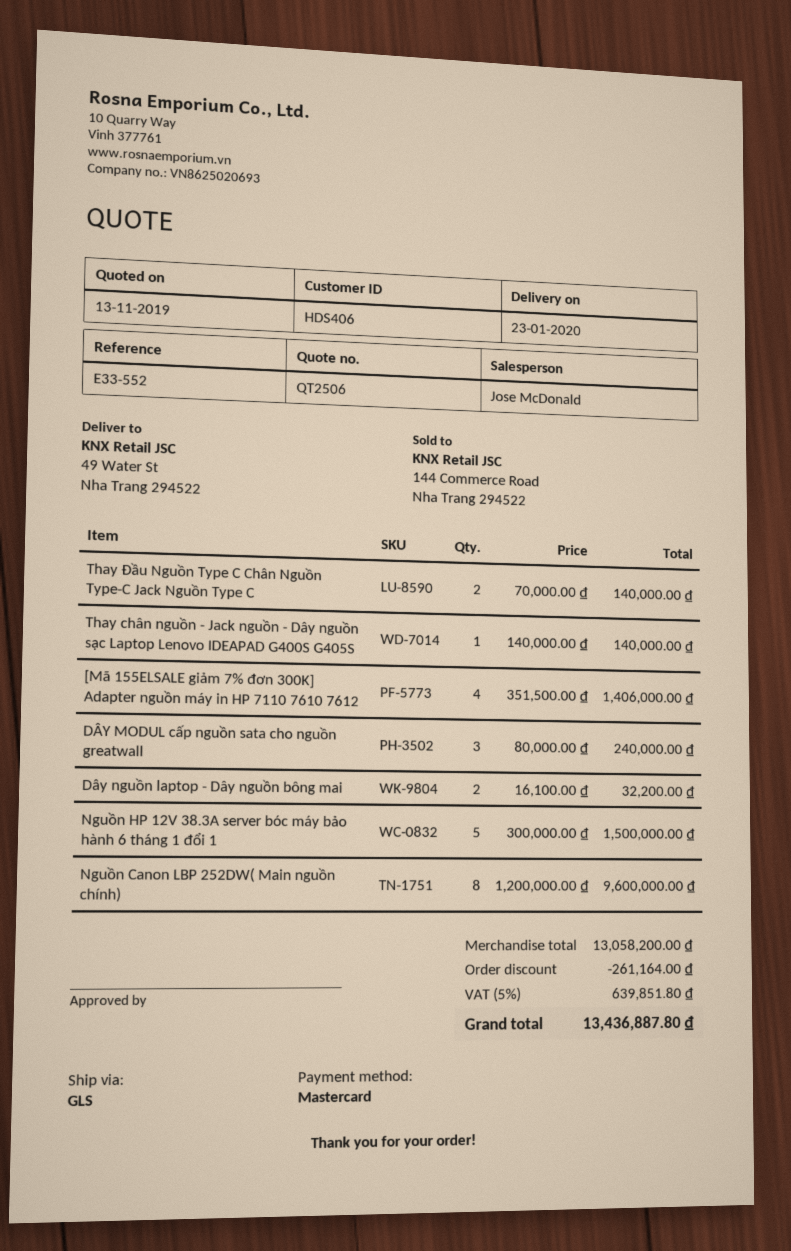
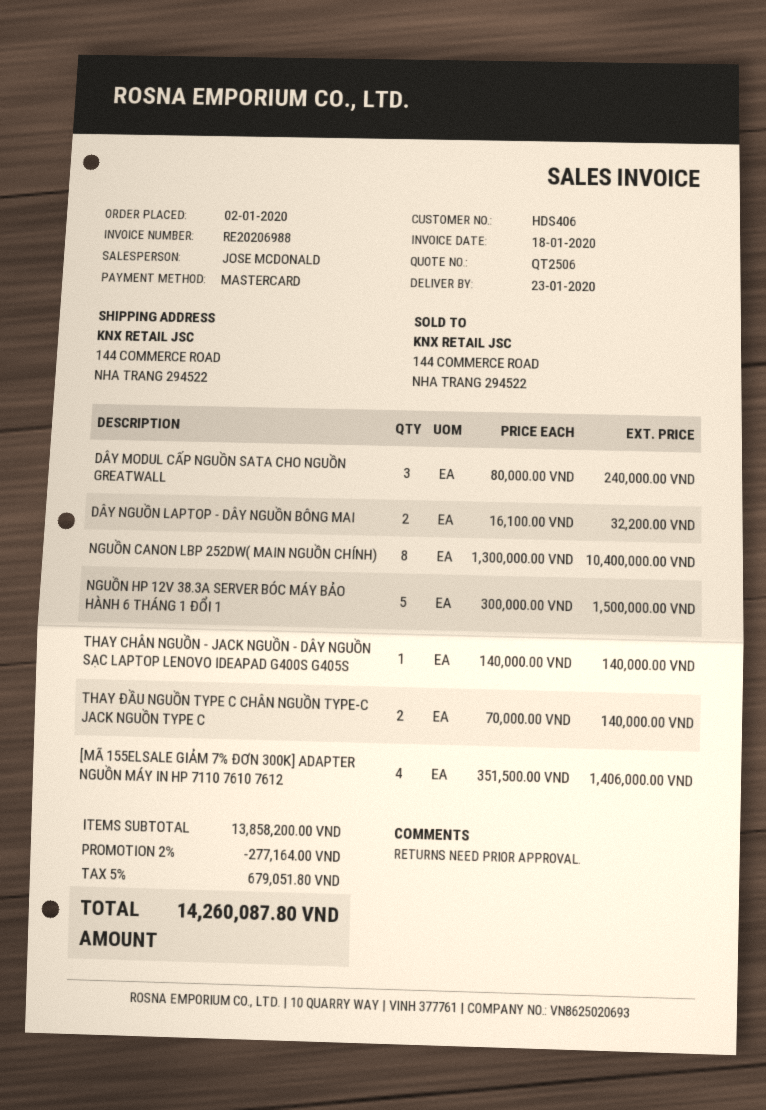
ship to: 49 Water St, Nha Trang 294522 -> 144 COMMERCE ROAD, NHA TRANG 294522
Nguồn Canon LBP 252DW( Main nguồn chính): 8 x 1200000.00 = 9600000.00 -> 8 x 1300000.00 = 10400000.00
subtotal: 13058200.00 -> 13858200.00
discount: 261164.00 -> 277164.00
tax: 5% = 639851.80 -> 5% = 679051.80
total: 13436887.80 -> 14260087.80

